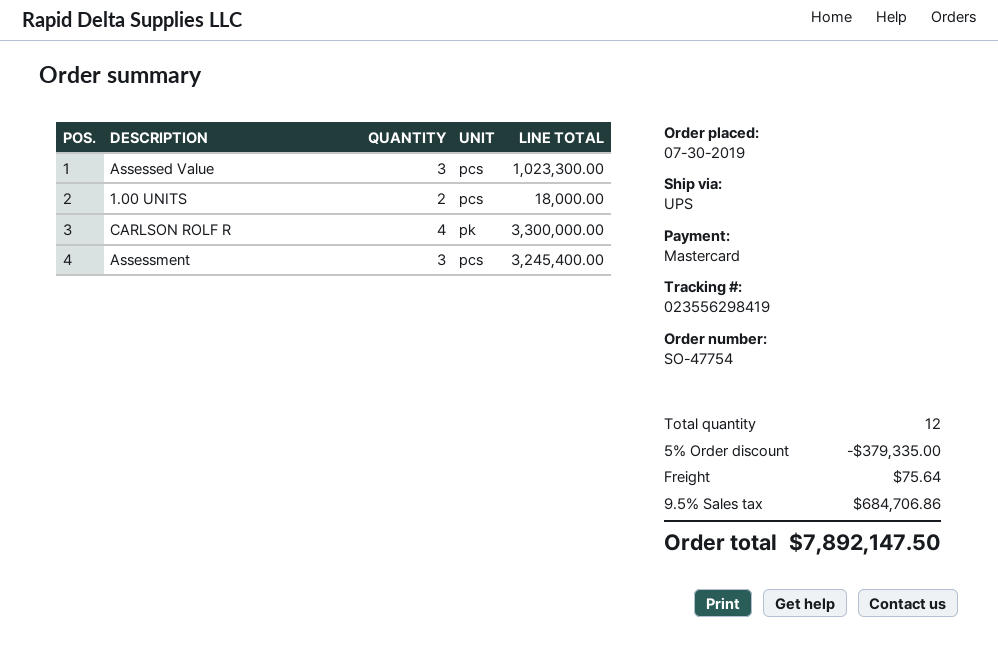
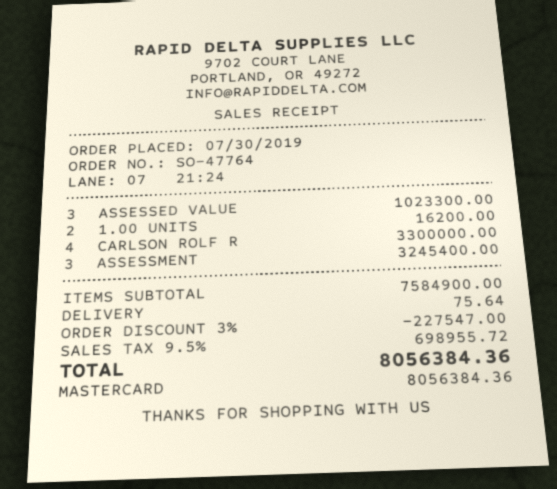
order number: SO-47754 -> SO-47764
1.00 UNITS: 2 for 18000.00 -> 2 for 16200.00
discount: 5% = 379335.00 -> 3% = 227547.00
tax: 9.5% = 684706.86 -> 9.5% = 698955.72
total: 7892147.50 -> 8056384.36

